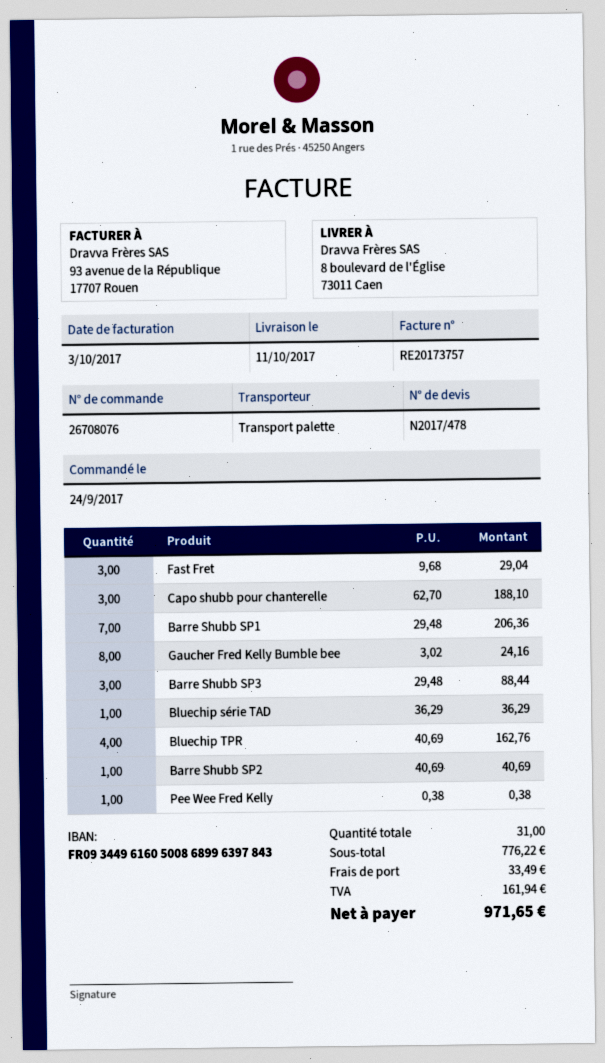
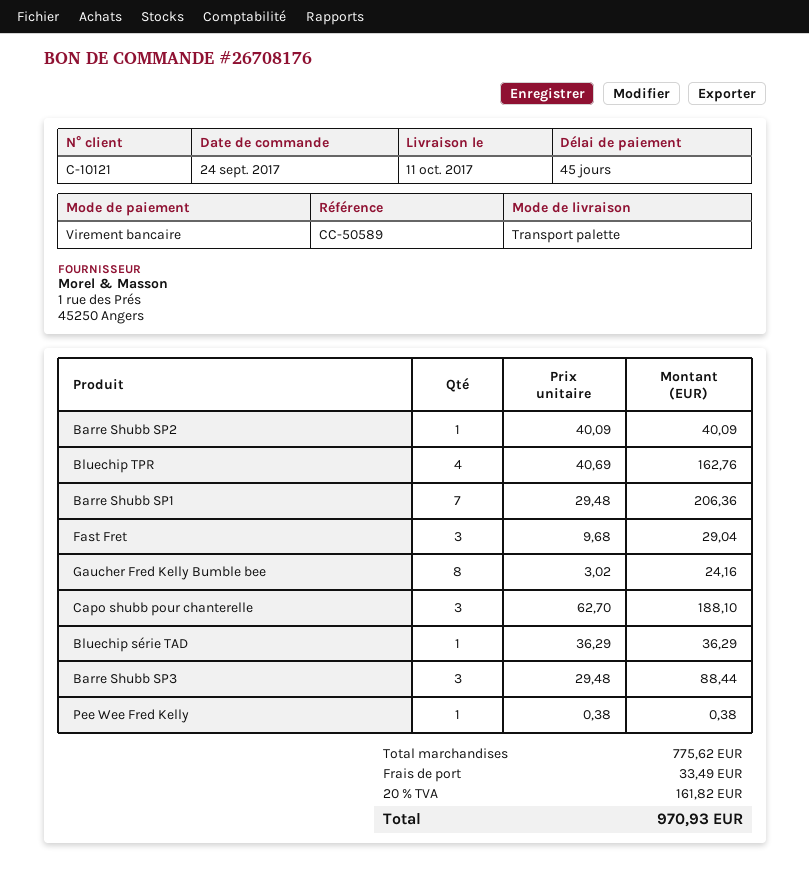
order number: 26708076 -> 26708176
Barre Shubb SP2: 1 x 40.69 = 40.69 -> 1 x 40.09 = 40.09
subtotal: 776.22 -> 775.62
tax: 161.94 -> 161.82
total: 971.65 -> 970.93

